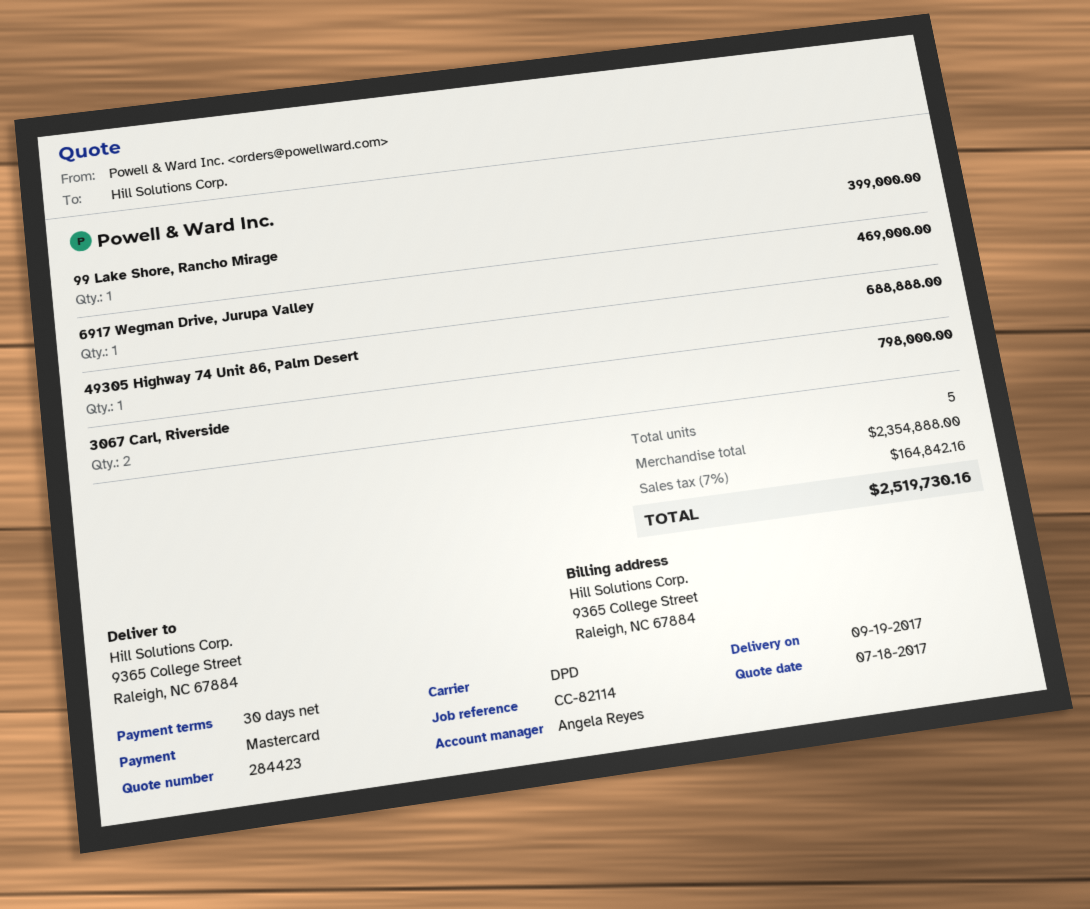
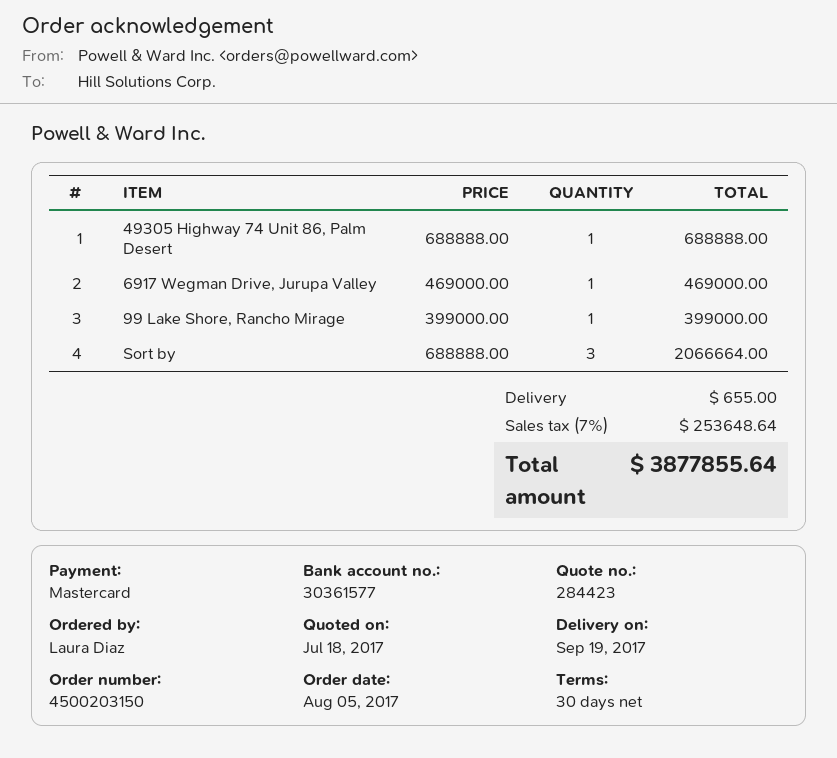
3067 Carl, Riverside: 2 for 798000.00 -> none
Sort by: none -> 3 for 2066664.00
shipping: none -> 655.00
tax: 7% = 164842.16 -> 7% = 253648.64
total: 2519730.16 -> 3877855.64

